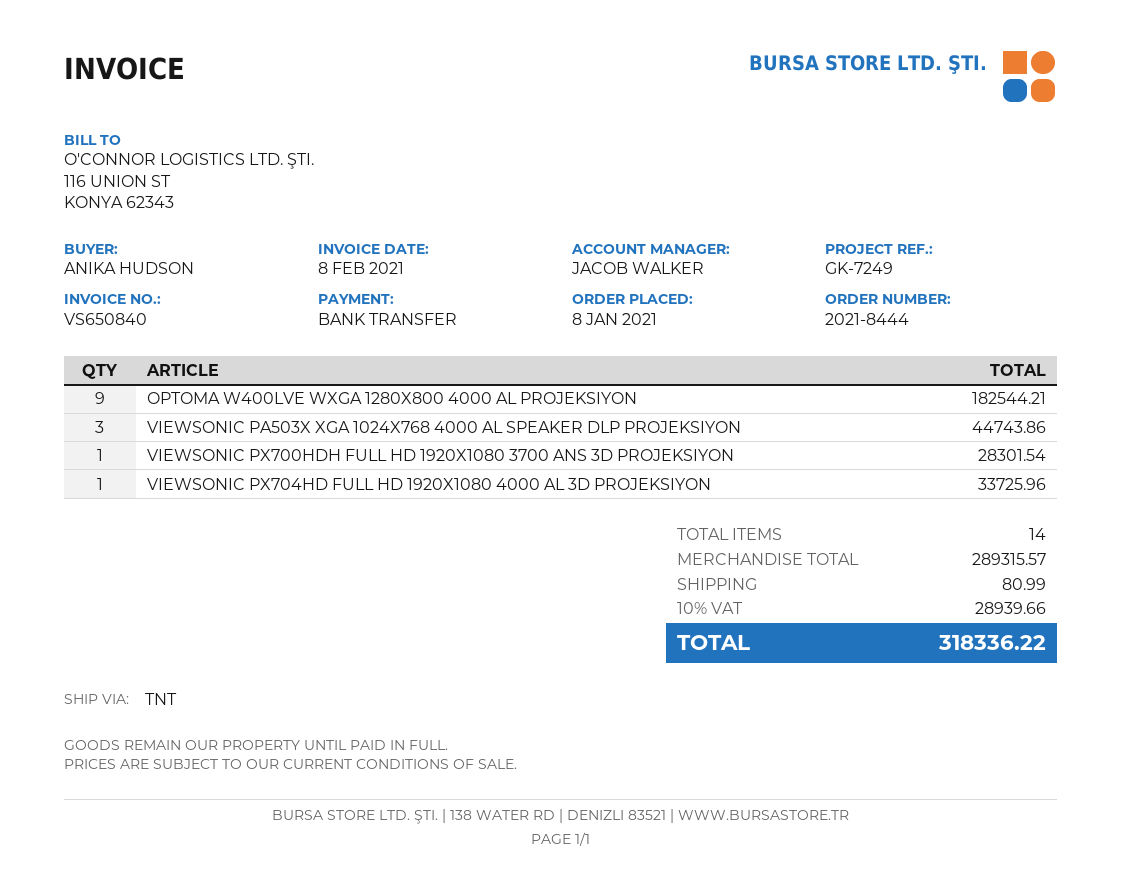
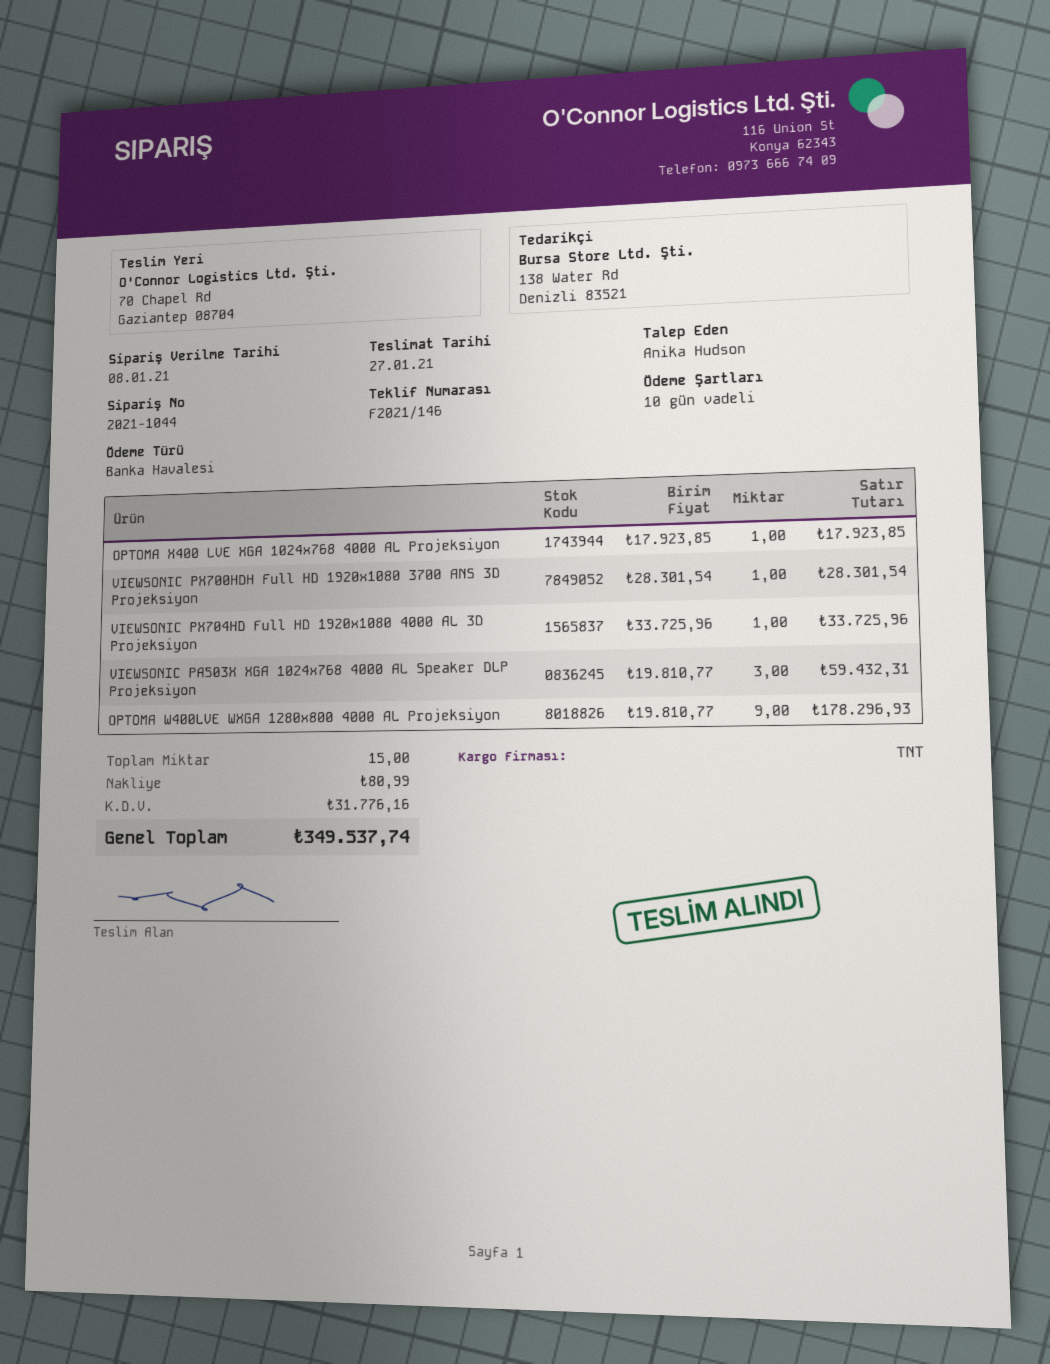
order number: 2021-8444 -> 2021-1044
OPTOMA W400LVE WXGA 1280X800 4000 AL PROJEKSIYON: 9 for 182544.21 -> 9 for 178296.93
VIEWSONIC PA503X XGA 1024X768 4000 AL SPEAKER DLP PROJEKSIYON: 3 for 44743.86 -> 3 for 59432.31
OPTOMA X400 LVE XGA 1024x768 4000 AL Projeksiyon: none -> 1 for 17923.85
total quantity: 14 -> 15
tax: 28939.66 -> 31776.16
total: 318336.22 -> 349537.74

